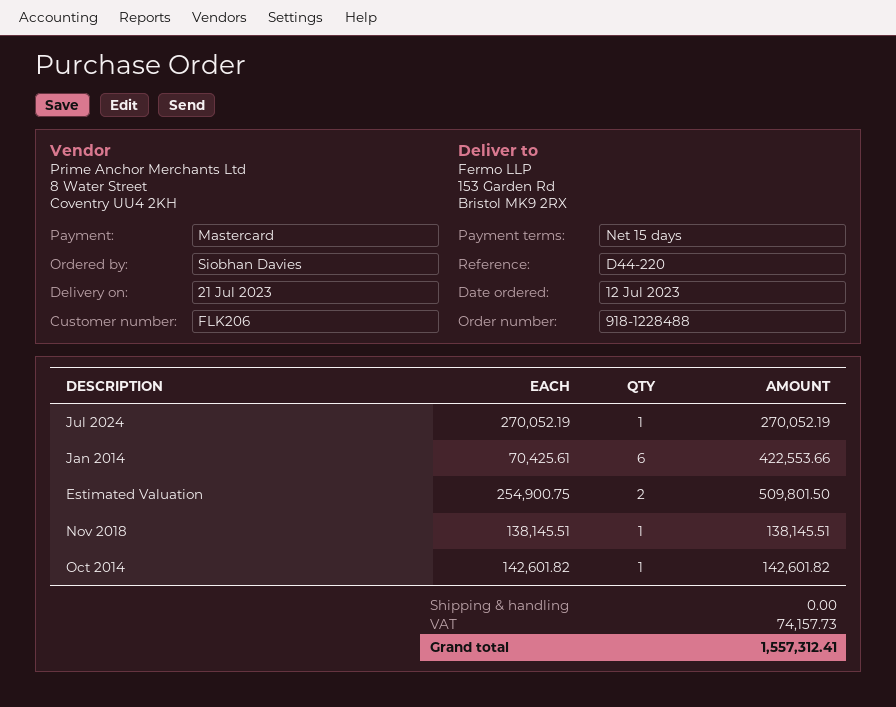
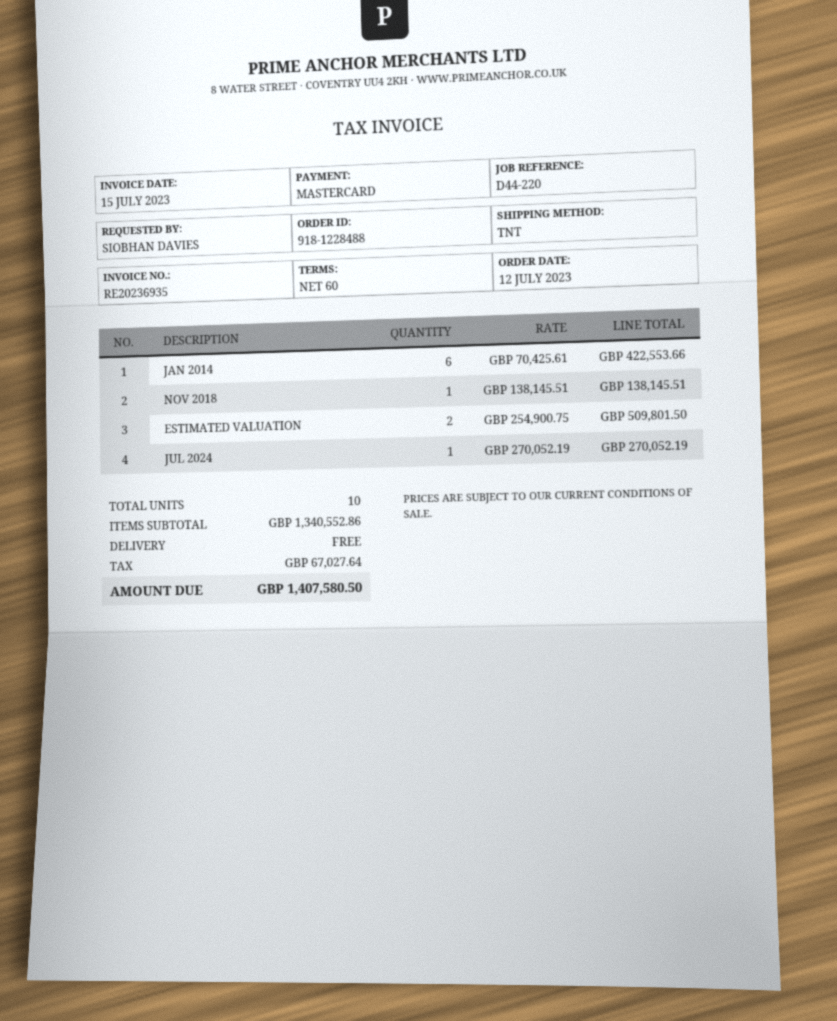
payment terms: 15 days -> 60 days
Oct 2014: 1 x 142601.82 = 142601.82 -> none
tax: 74157.73 -> 67027.64
total: 1557312.41 -> 1407580.50

